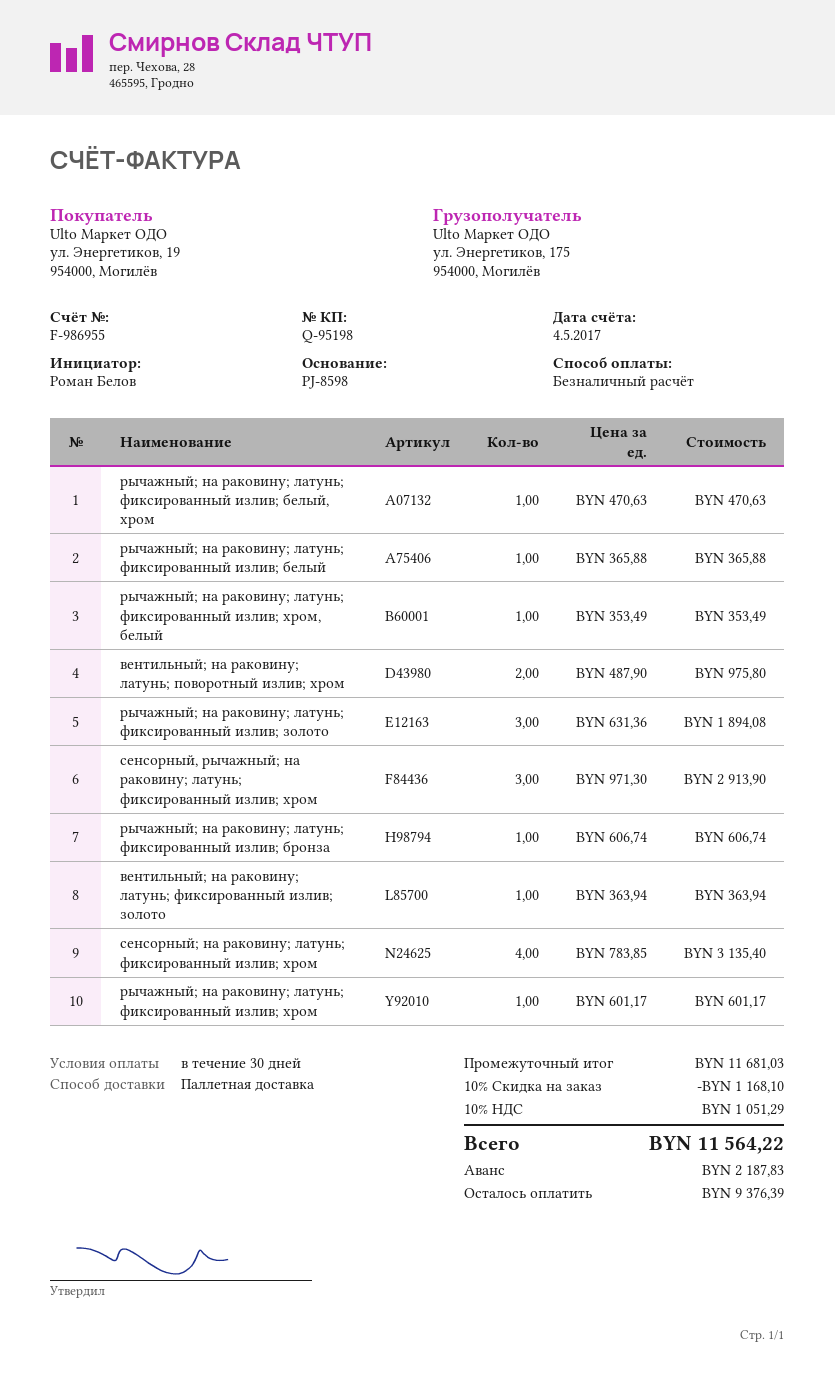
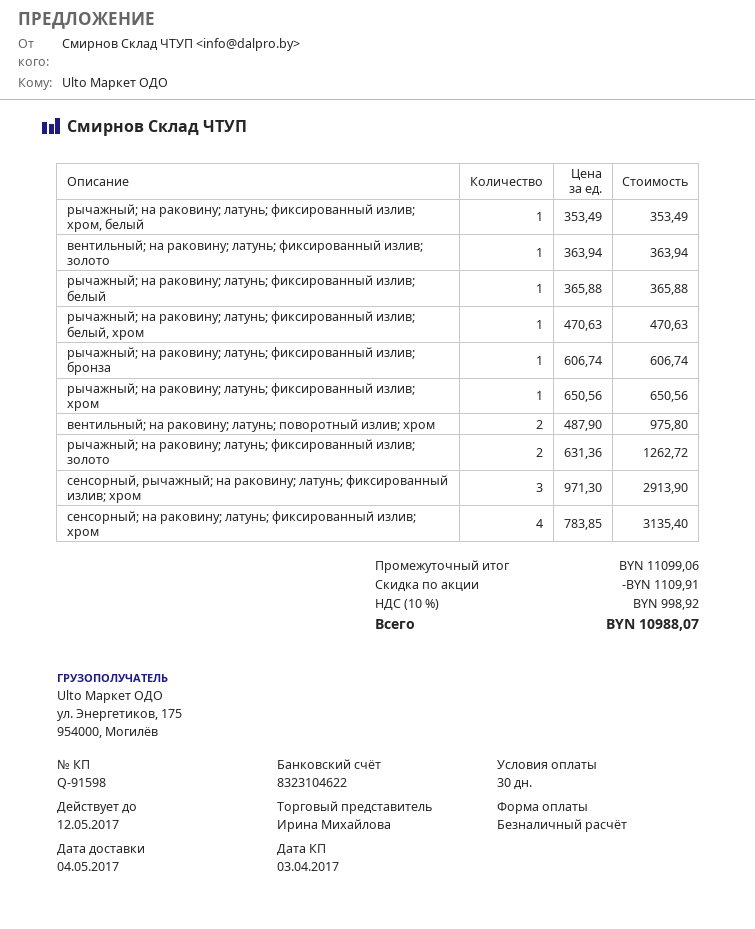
quote number: Q-95198 -> Q-91598
рычажный; на раковину; латунь; фиксированный излив; золото: 3 x 631.36 = 1894.08 -> 2 x 631.36 = 1262.72
рычажный; на раковину; латунь; фиксированный излив; хром: 1 x 601.17 = 601.17 -> 1 x 650.56 = 650.56
subtotal: 11681.03 -> 11099.06
discount: 1168.10 -> 1109.91
tax: 10% = 1051.29 -> 10% = 998.92
total: 11564.22 -> 10988.07

